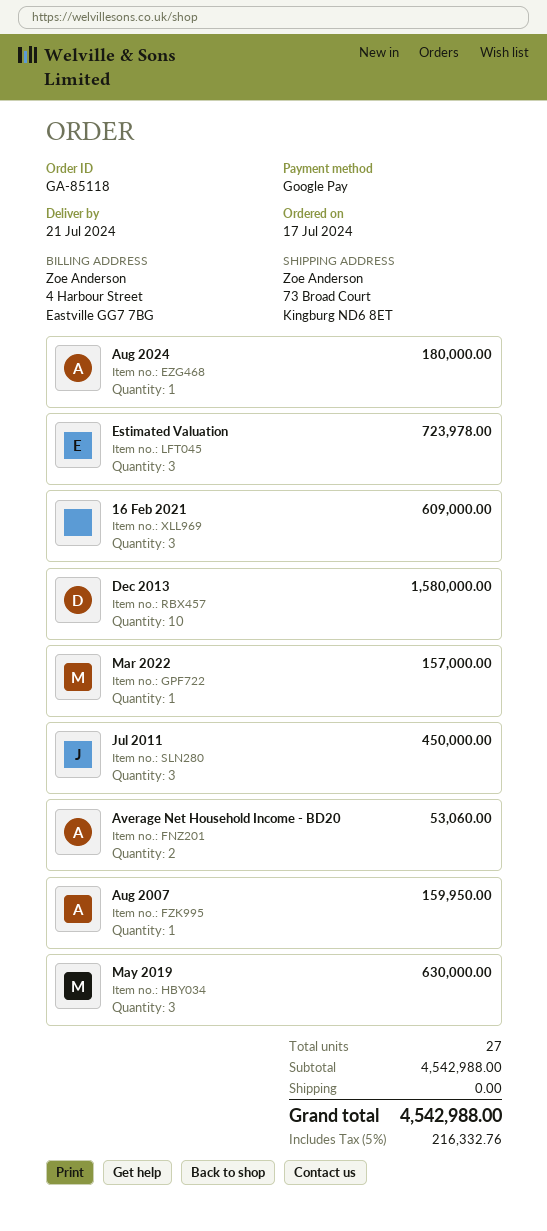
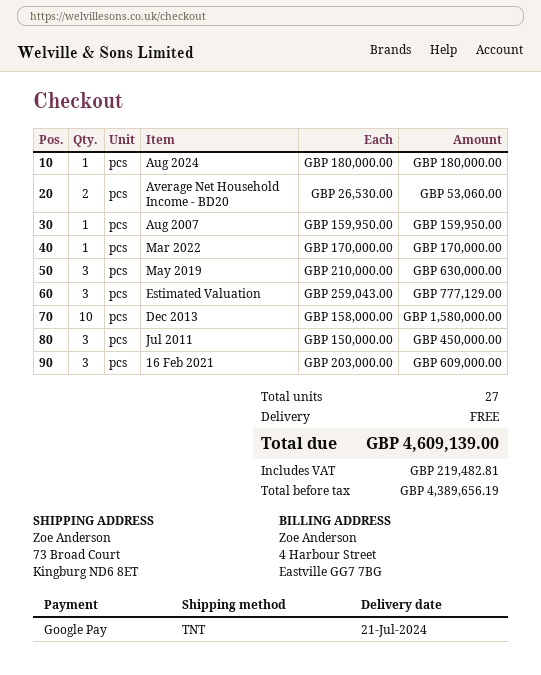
Estimated Valuation: 3 for 723978.00 -> 3 for 777129.00
Mar 2022: 1 for 157000.00 -> 1 for 170000.00
tax: 216332.76 -> 219482.81
total: 4542988.00 -> 4609139.00

